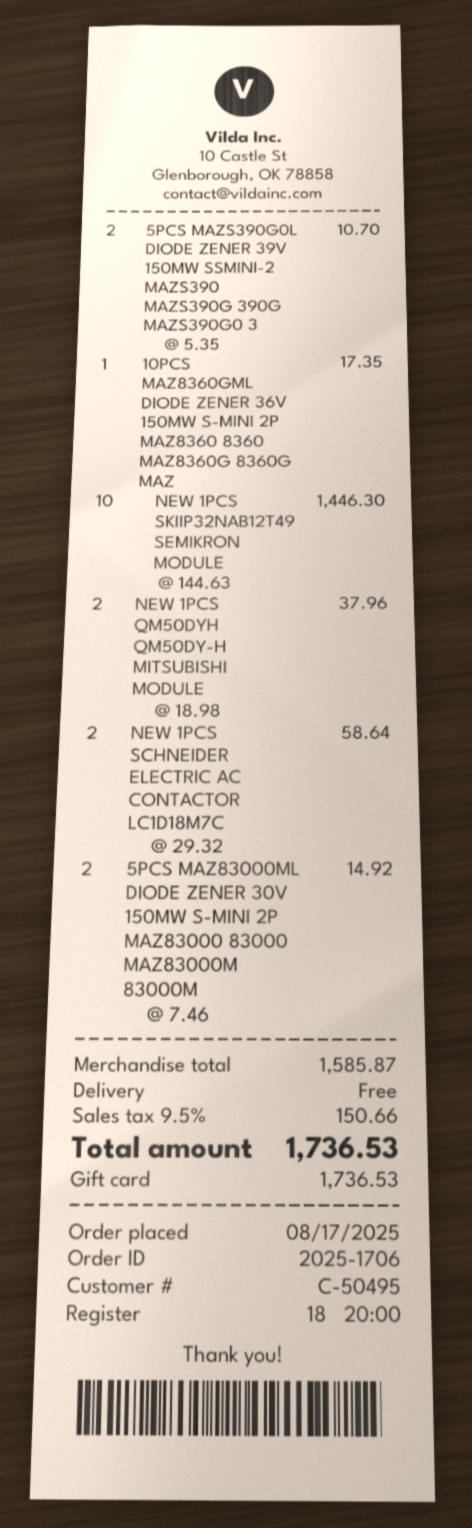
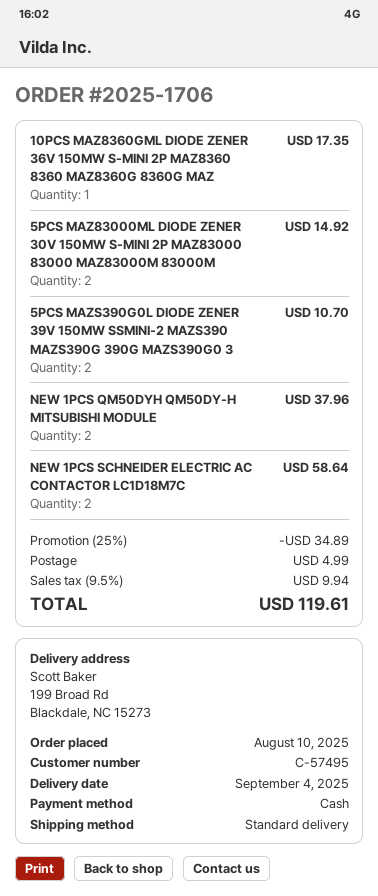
order date: 2025-08-17 -> 2025-08-10
customer number: C-50495 -> C-57495
payment method: gift card -> cash
NEW 1PCS SKIIP32NAB12T49 SEMIKRON MODULE: 10 for 1446.30 -> none
discount: none -> 25% = 34.89
shipping: 0.00 -> 4.99
tax: 9.5% = 150.66 -> 9.5% = 9.94
total: 1736.53 -> 119.61

